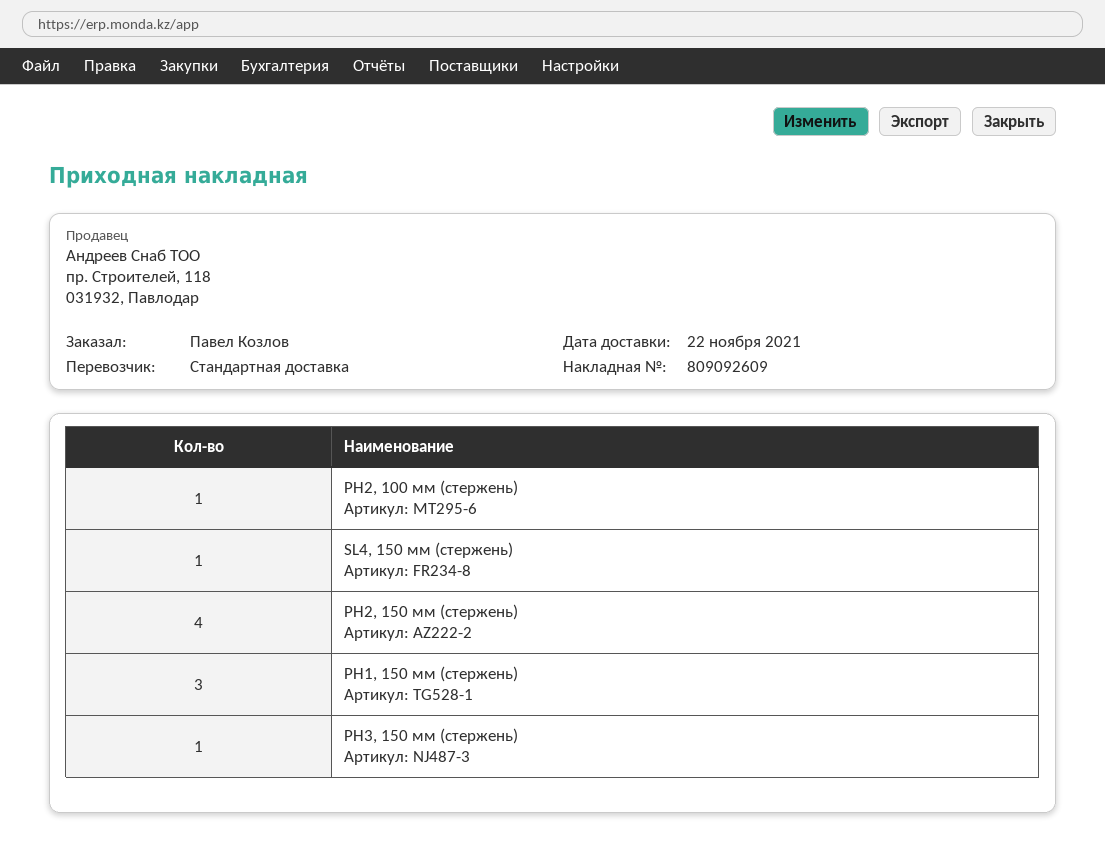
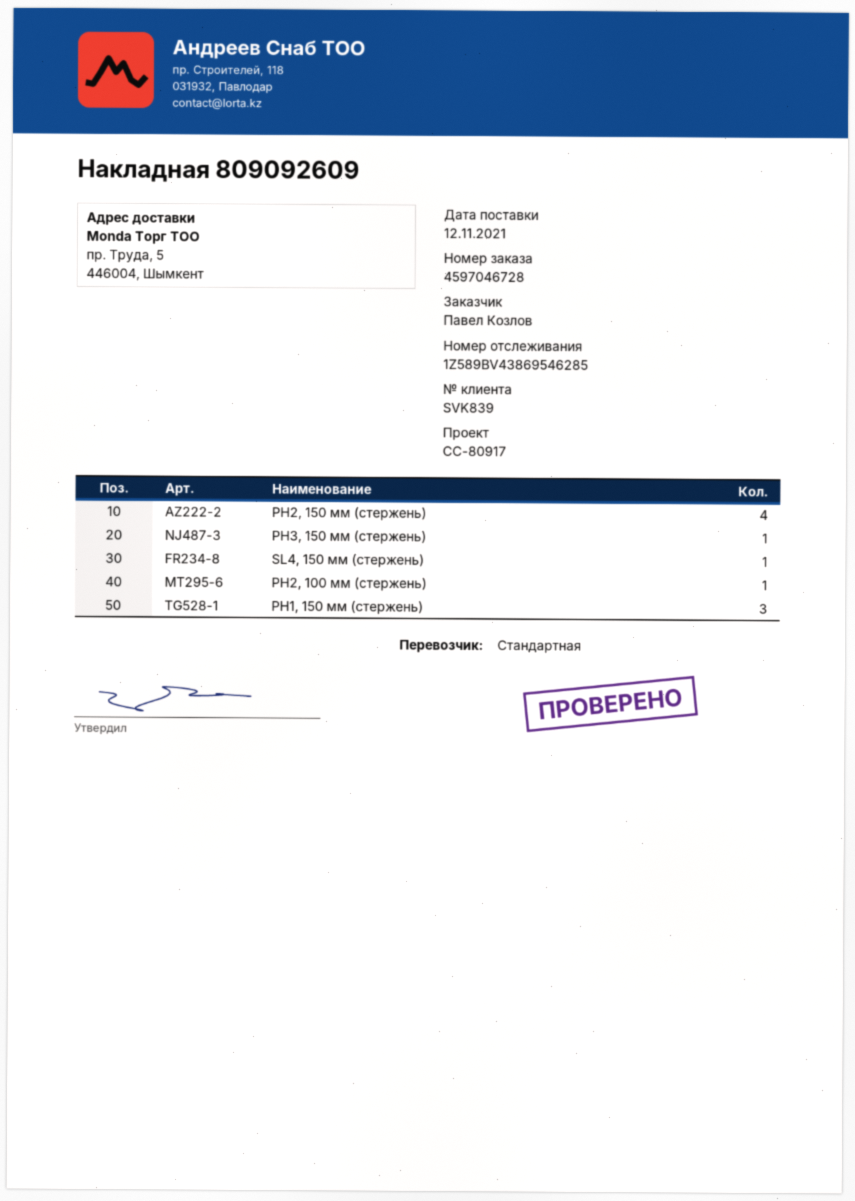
delivery date: 2021-11-22 -> 2021-11-12

